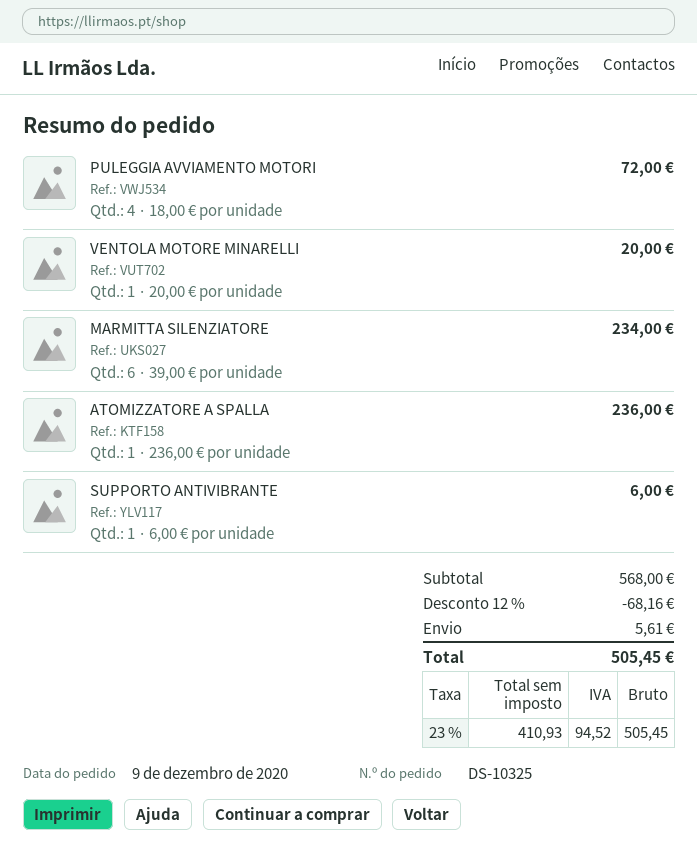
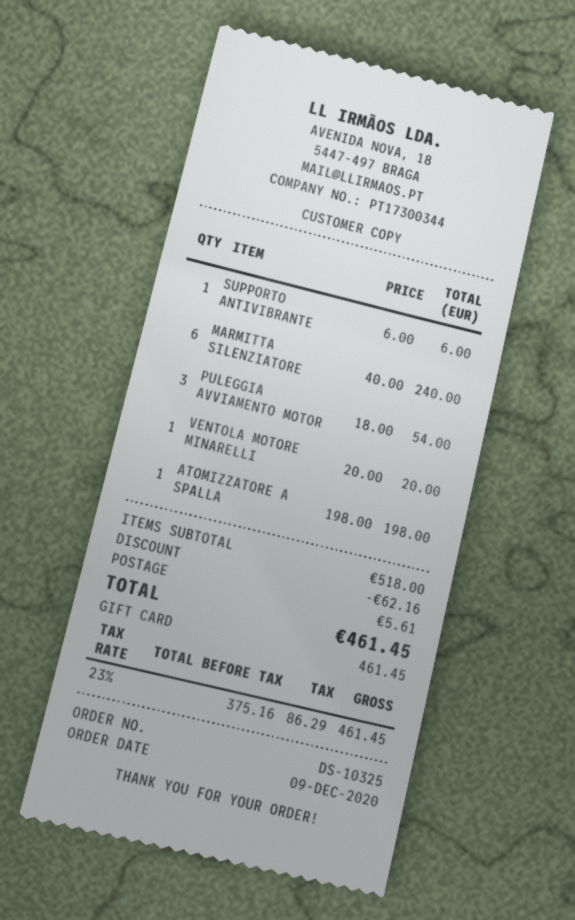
PULEGGIA AVVIAMENTO MOTORI: 4 x 18.00 = 72.00 -> 3 x 18.00 = 54.00
MARMITTA SILENZIATORE: 6 x 39.00 = 234.00 -> 6 x 40.00 = 240.00
ATOMIZZATORE A SPALLA: 1 x 236.00 = 236.00 -> 1 x 198.00 = 198.00
subtotal: 568.00 -> 518.00
discount: 68.16 -> 62.16
net: 410.93 -> 375.16
tax: 23% = 94.52 -> 23% = 86.29
total: 505.45 -> 461.45

